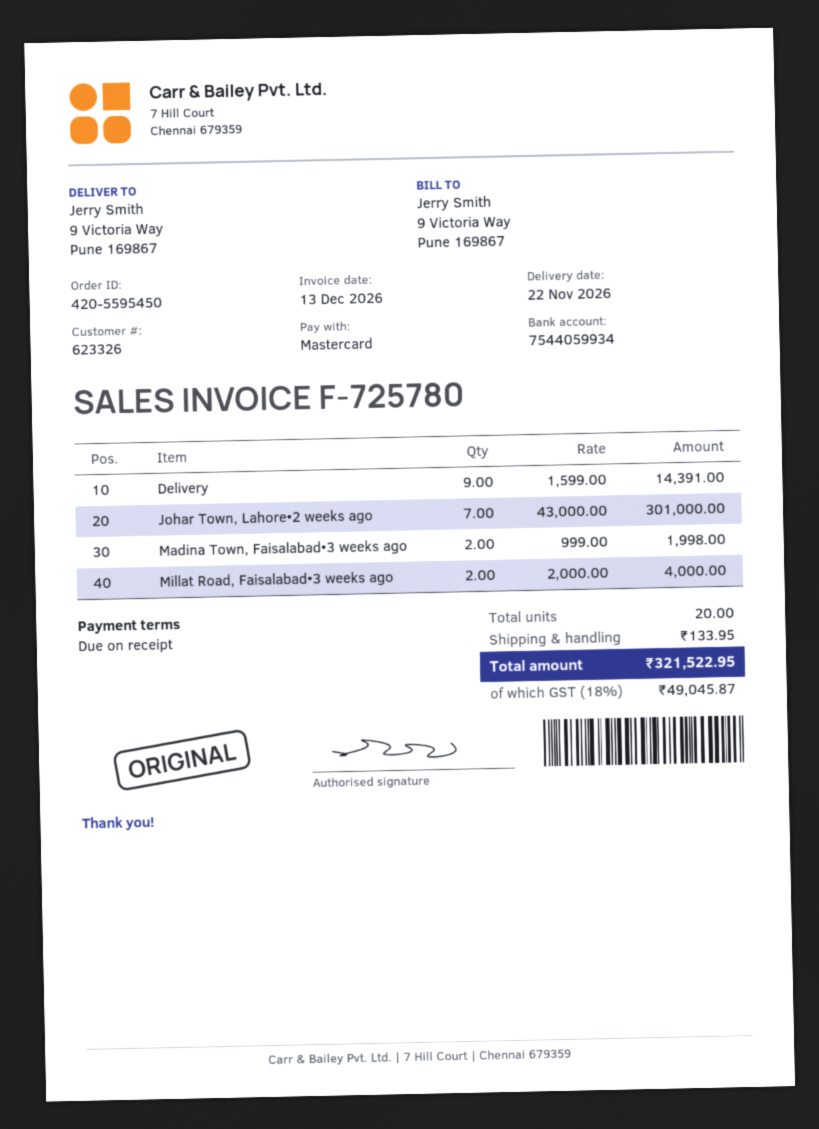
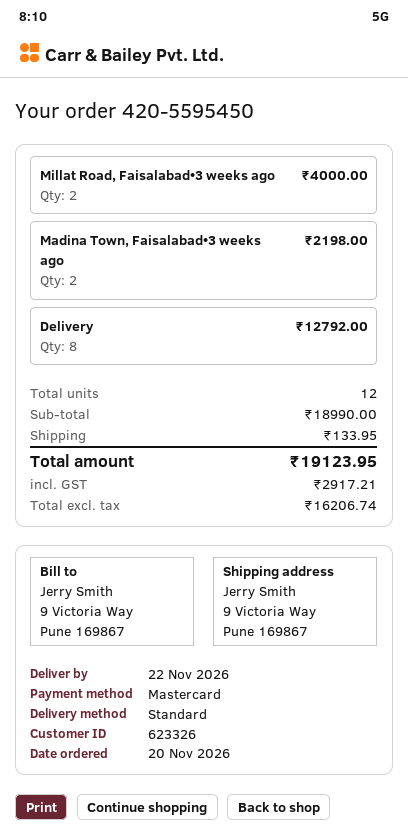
Delivery: 9 for 14391.00 -> 8 for 12792.00
Johar Town, Lahore•2 weeks ago: 7 for 301000.00 -> none
Madina Town, Faisalabad•3 weeks ago: 2 for 1998.00 -> 2 for 2198.00
total quantity: 20 -> 12
tax: 49045.87 -> 2917.21
total: 321522.95 -> 19123.95

